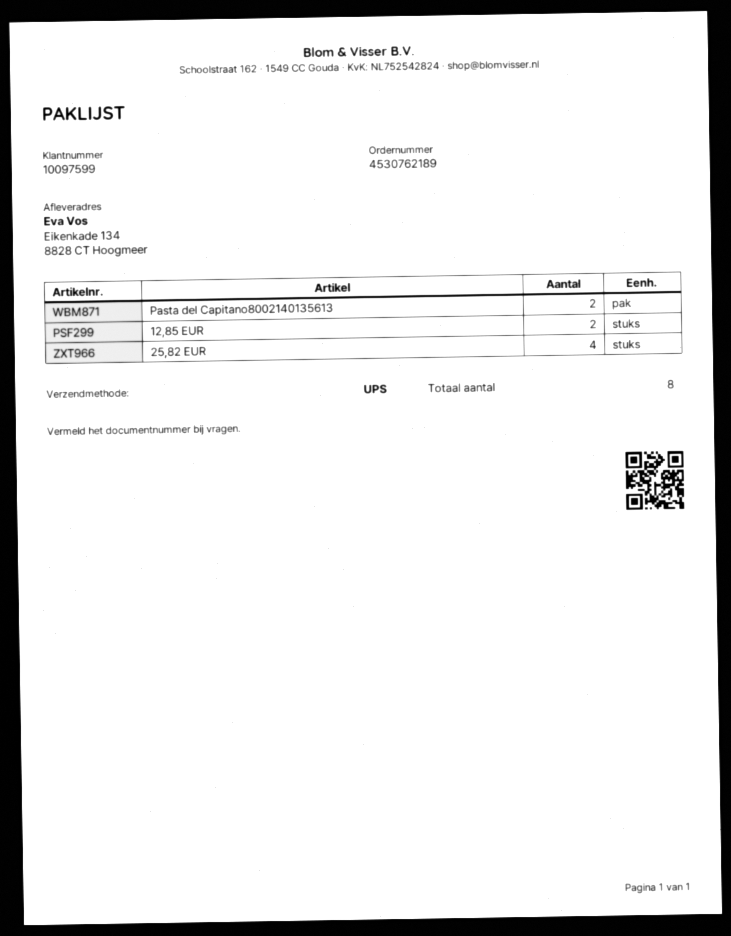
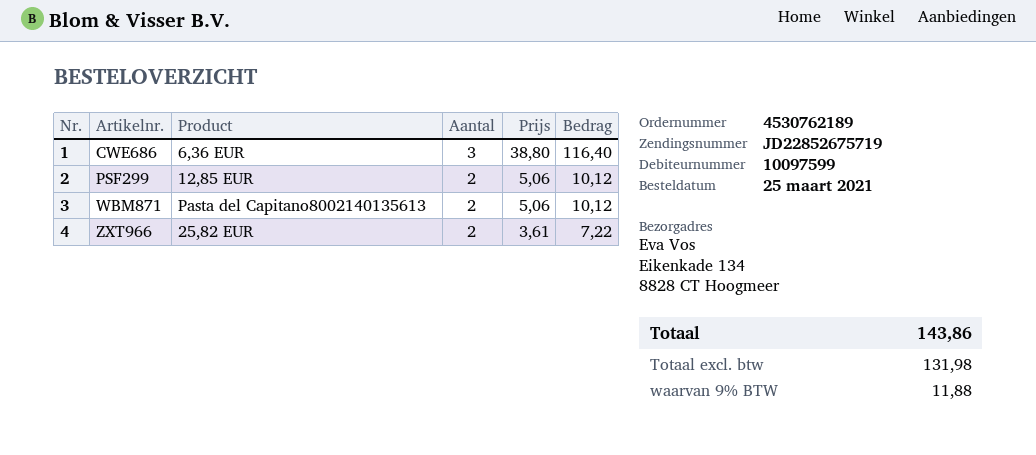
25,82 EUR: 4 -> 2
6,36 EUR: none -> 3

